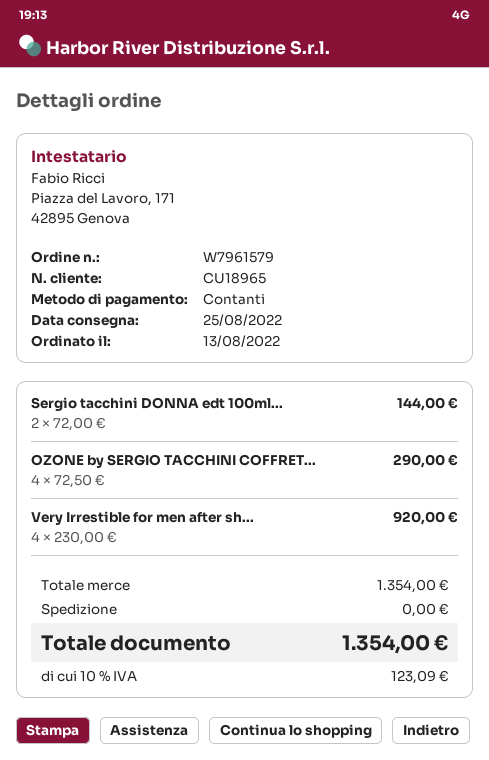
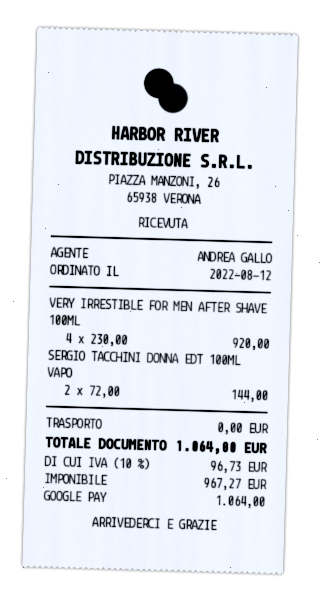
order date: 2022-08-13 -> 2022-08-12
payment method: cash -> Google Pay
OZONE by SERGIO TACCHINI COFFRET...: 4 x 72.50 = 290.00 -> none
tax: 10% = 123.09 -> 10% = 96.73
total: 1354.00 -> 1064.00

